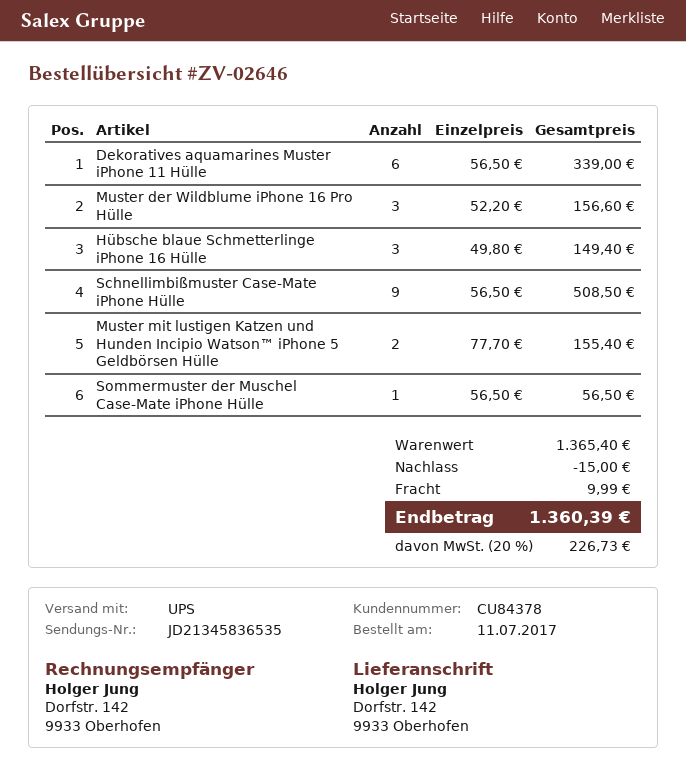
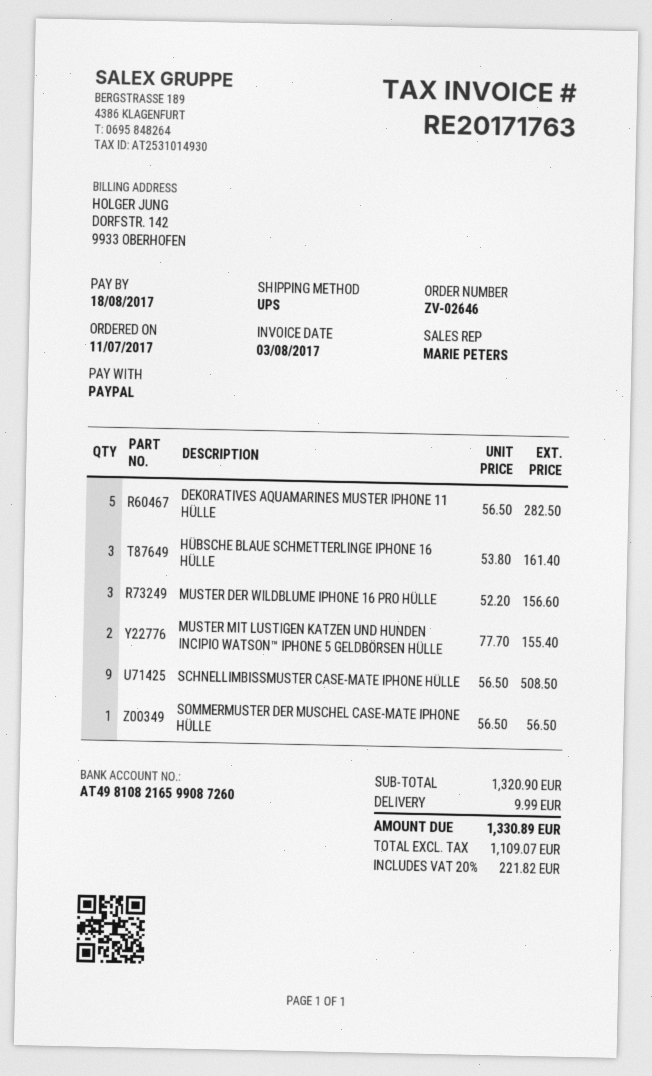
Dekoratives aquamarines Muster iPhone 11 Hülle: 6 x 56.50 = 339.00 -> 5 x 56.50 = 282.50
Hübsche blaue Schmetterlinge iPhone 16 Hülle: 3 x 49.80 = 149.40 -> 3 x 53.80 = 161.40
subtotal: 1365.40 -> 1320.90
discount: 15.00 -> none
tax: 20% = 226.73 -> 20% = 221.82
total: 1360.39 -> 1330.89

